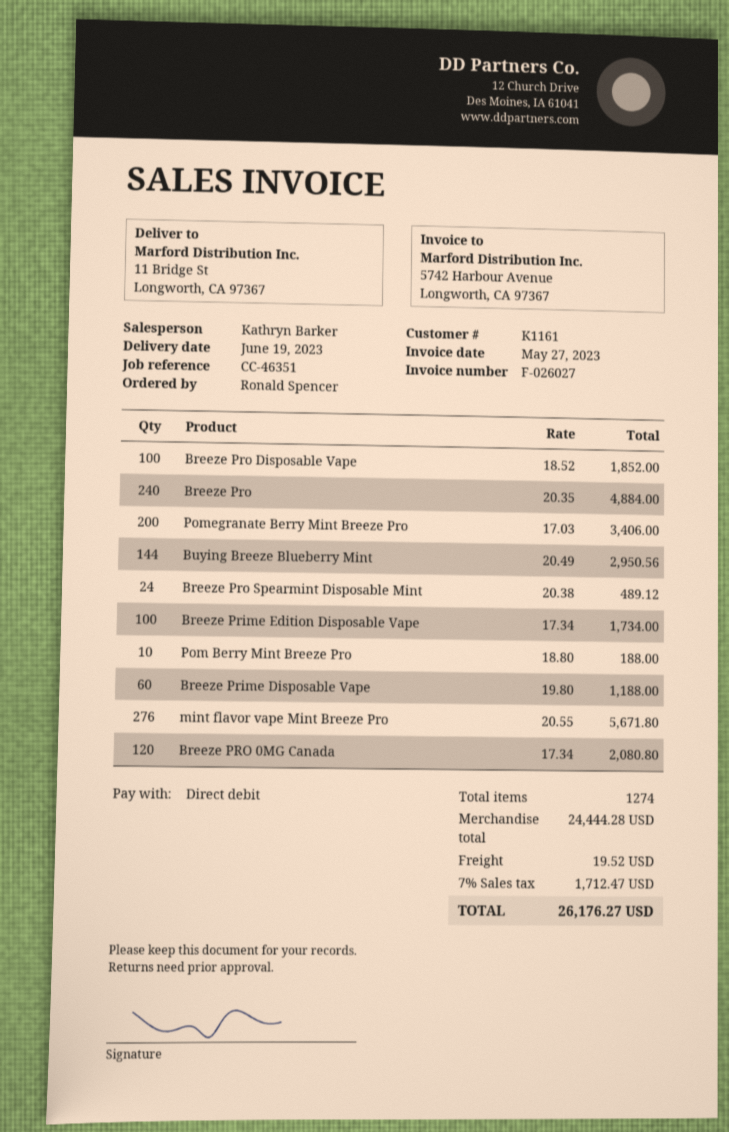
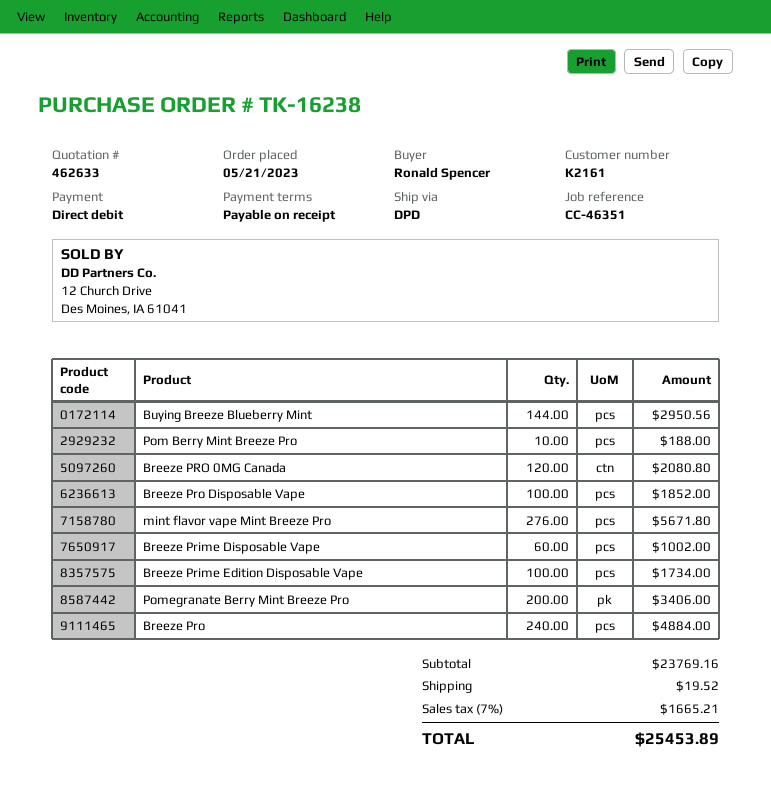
customer number: K1161 -> K2161
Breeze Pro Spearmint Disposable Mint: 24 for 489.12 -> none
Breeze Prime Disposable Vape: 60 for 1188.00 -> 60 for 1002.00
subtotal: 24444.28 -> 23769.16
tax: 7% = 1712.47 -> 7% = 1665.21
total: 26176.27 -> 25453.89

